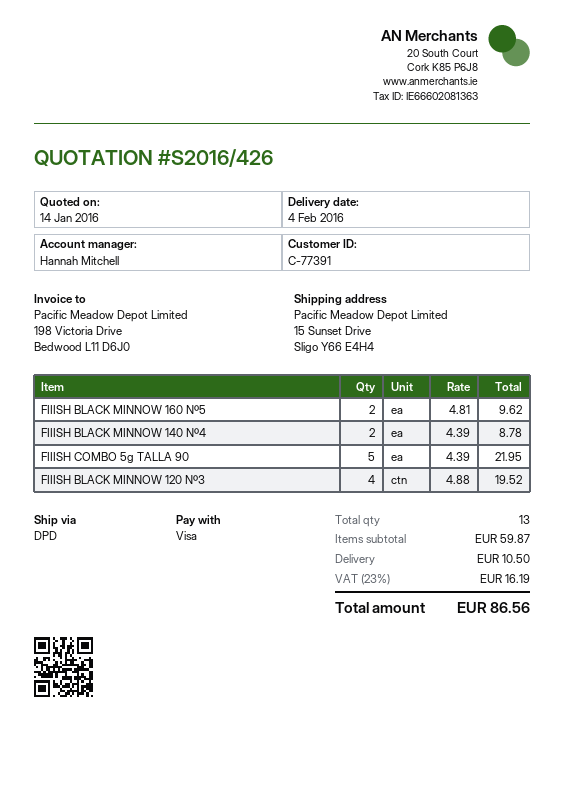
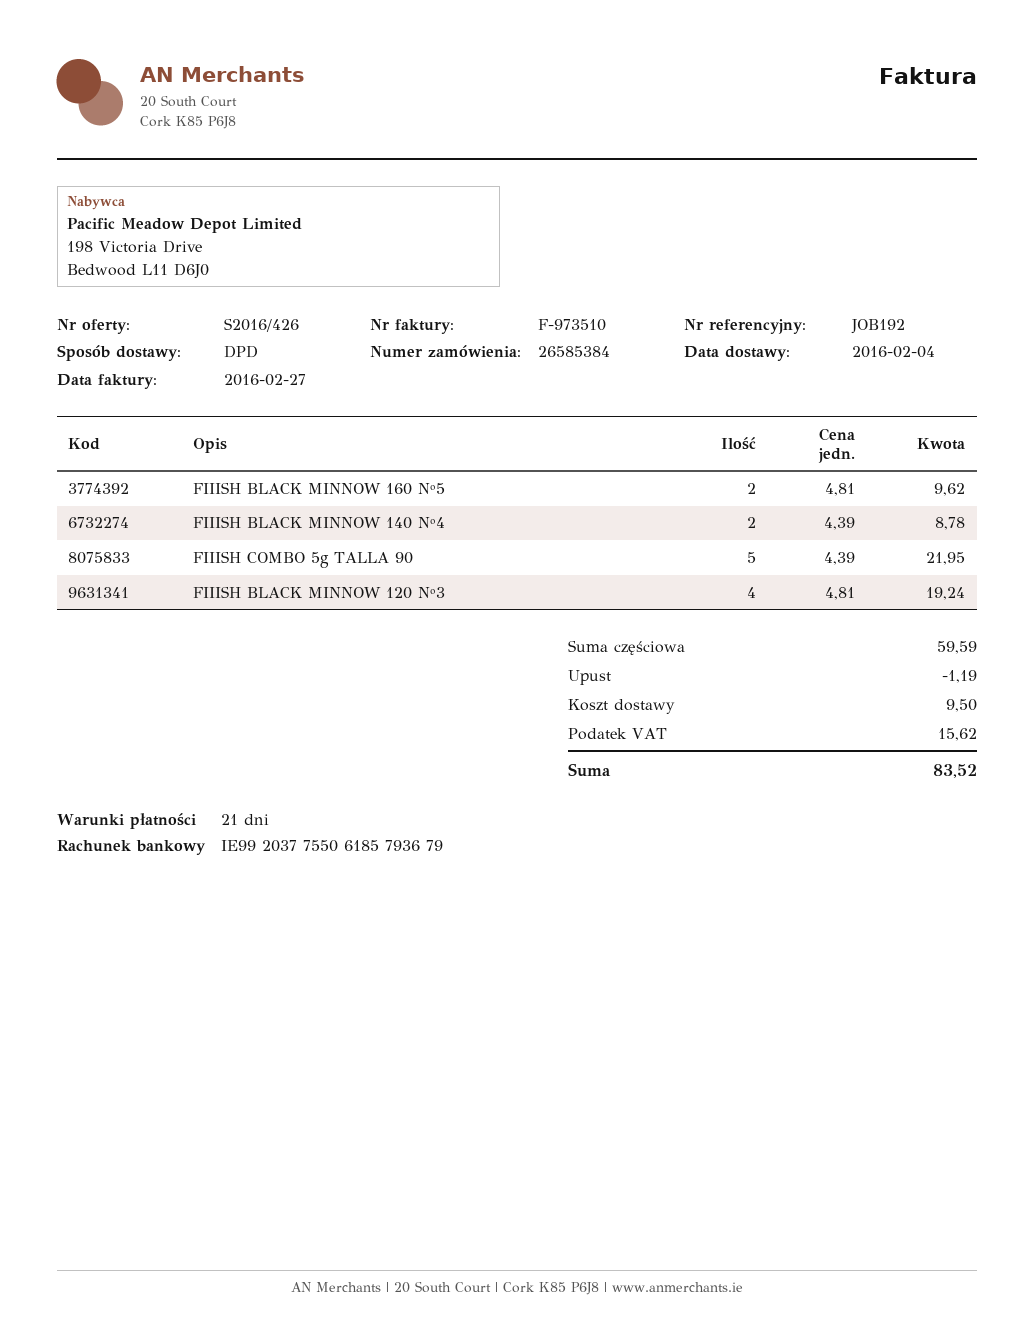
FIIISH BLACK MINNOW 120 Nº3: 4 x 4.88 = 19.52 -> 4 x 4.81 = 19.24
subtotal: 59.87 -> 59.59
discount: none -> 1.19
shipping: 10.50 -> 9.50
tax: 16.19 -> 15.62
total: 86.56 -> 83.52

